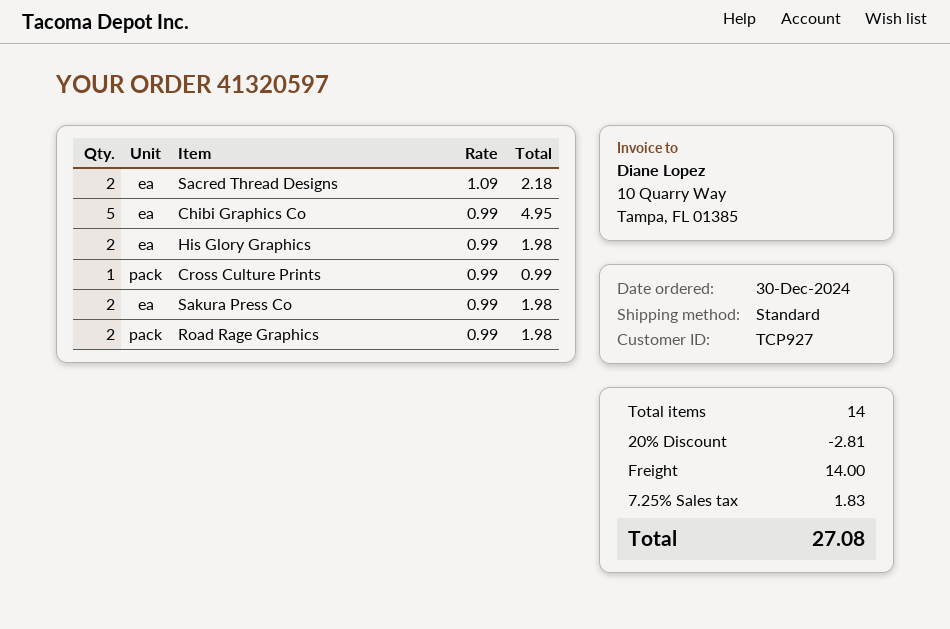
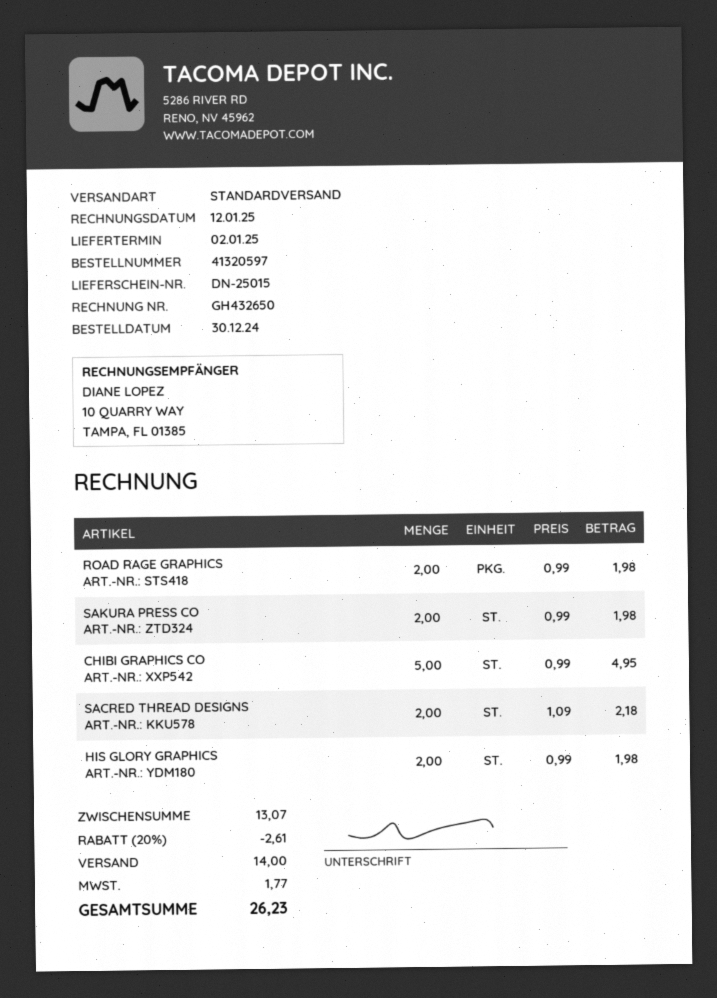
Cross Culture Prints: 1 x 0.99 = 0.99 -> none
discount: 20% = 2.81 -> 20% = 2.61
tax: 1.83 -> 1.77
total: 27.08 -> 26.23

